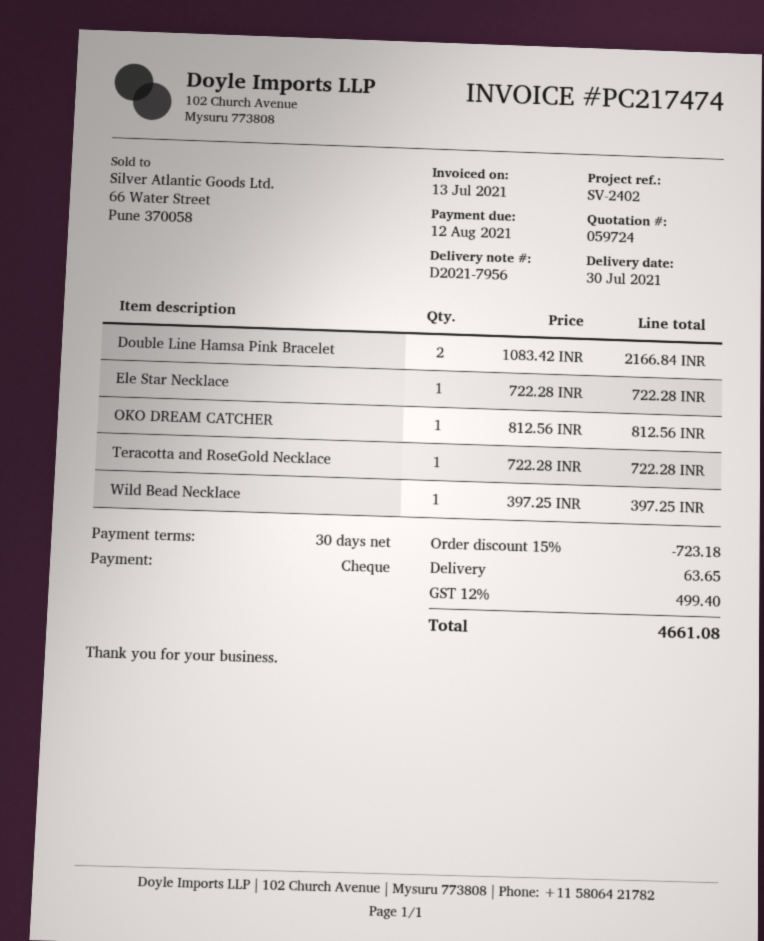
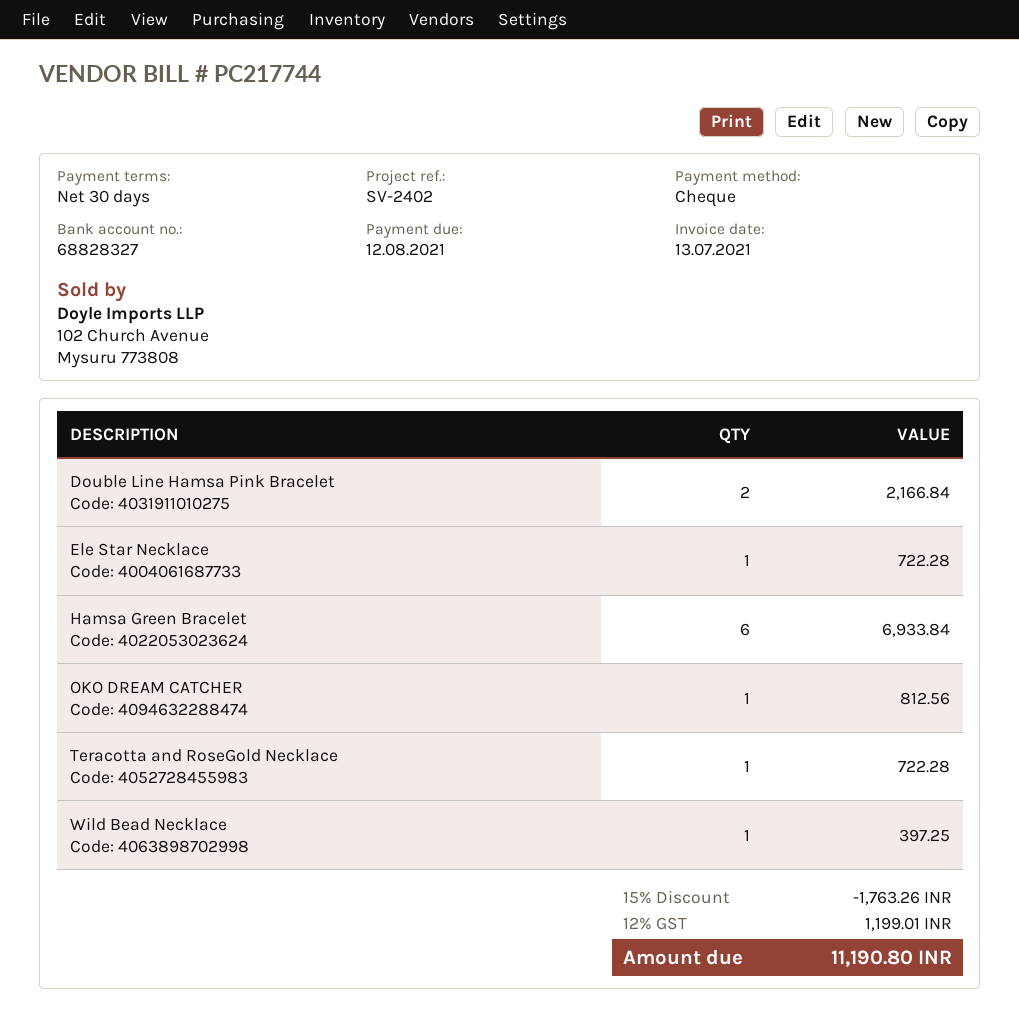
invoice number: PC217474 -> PC217744
Hamsa Green Bracelet: none -> 6 for 6933.84
discount: 15% = 723.18 -> 15% = 1763.26
shipping: 63.65 -> none
tax: 12% = 499.40 -> 12% = 1199.01
total: 4661.08 -> 11190.80

